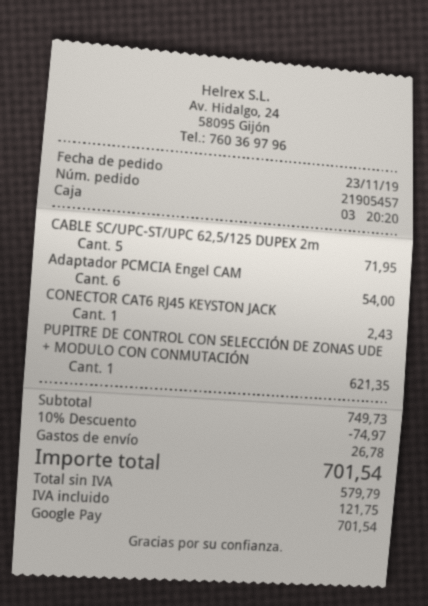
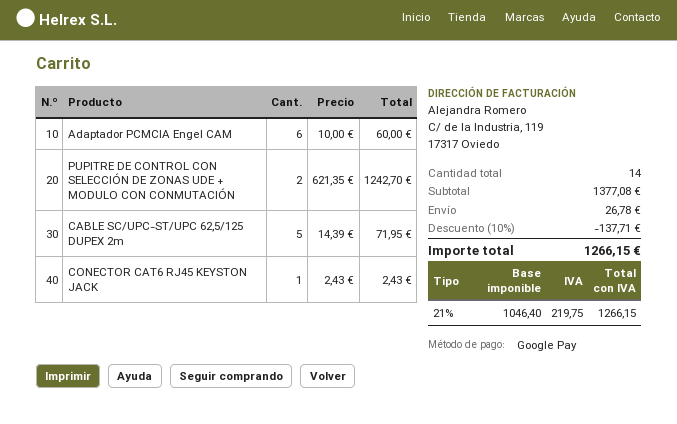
Adaptador PCMCIA Engel CAM: 6 for 54.00 -> 6 for 60.00
PUPITRE DE CONTROL CON SELECCIÓN DE ZONAS UDE + MODULO CON CONMUTACIÓN: 1 for 621.35 -> 2 for 1242.70
subtotal: 749.73 -> 1377.08
discount: 10% = 74.97 -> 10% = 137.71
net: 579.79 -> 1046.40
tax: 121.75 -> 219.75
total: 701.54 -> 1266.15

